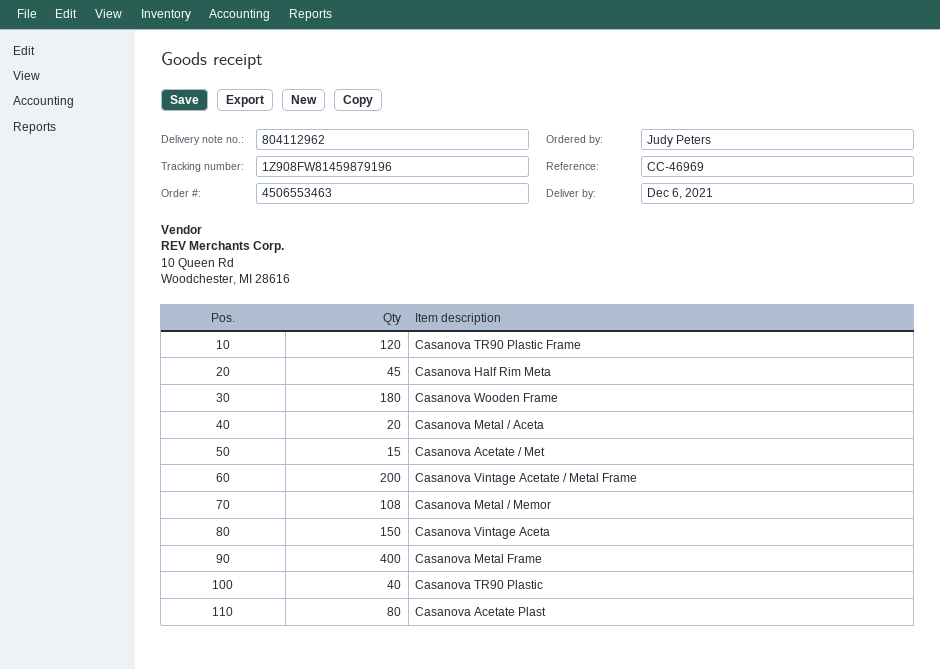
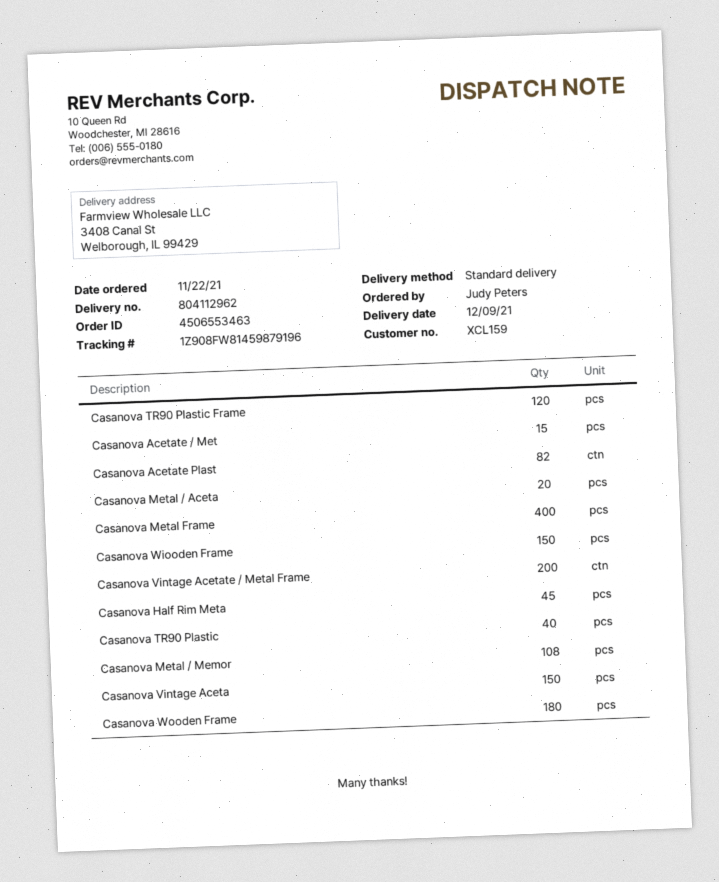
delivery date: 2021-12-06 -> 2021-12-09
Casanova Acetate Plast: 80 -> 82
Casanova Wiooden Frame: none -> 150

